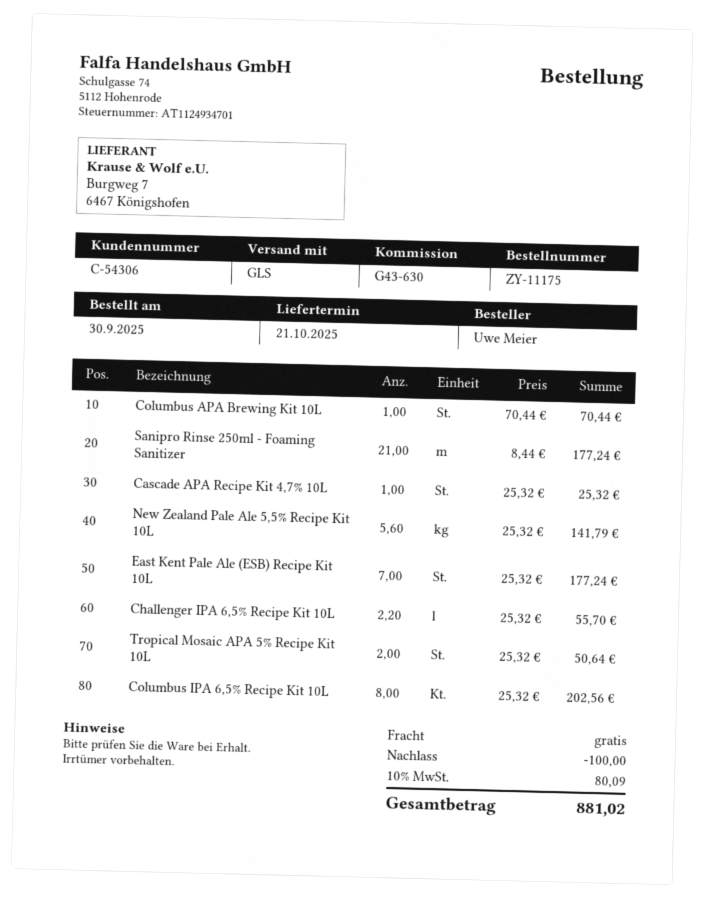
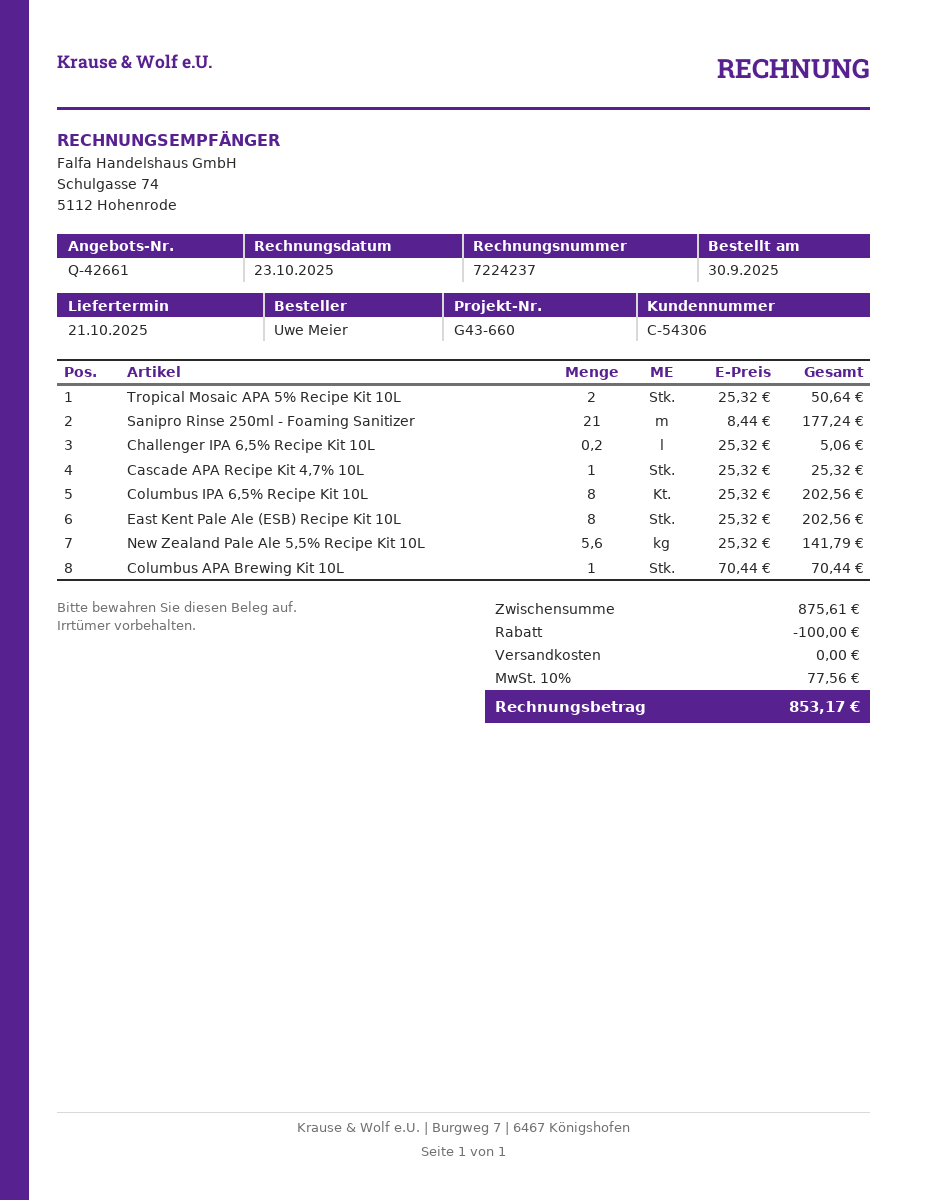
reference: G43-630 -> G43-660
East Kent Pale Ale (ESB) Recipe Kit 10L: 7 x 25.32 = 177.24 -> 8 x 25.32 = 202.56
Challenger IPA 6,5% Recipe Kit 10L: 2.2 x 25.32 = 55.70 -> 0.2 x 25.32 = 5.06
tax: 10% = 80.09 -> 10% = 77.56
total: 881.02 -> 853.17

